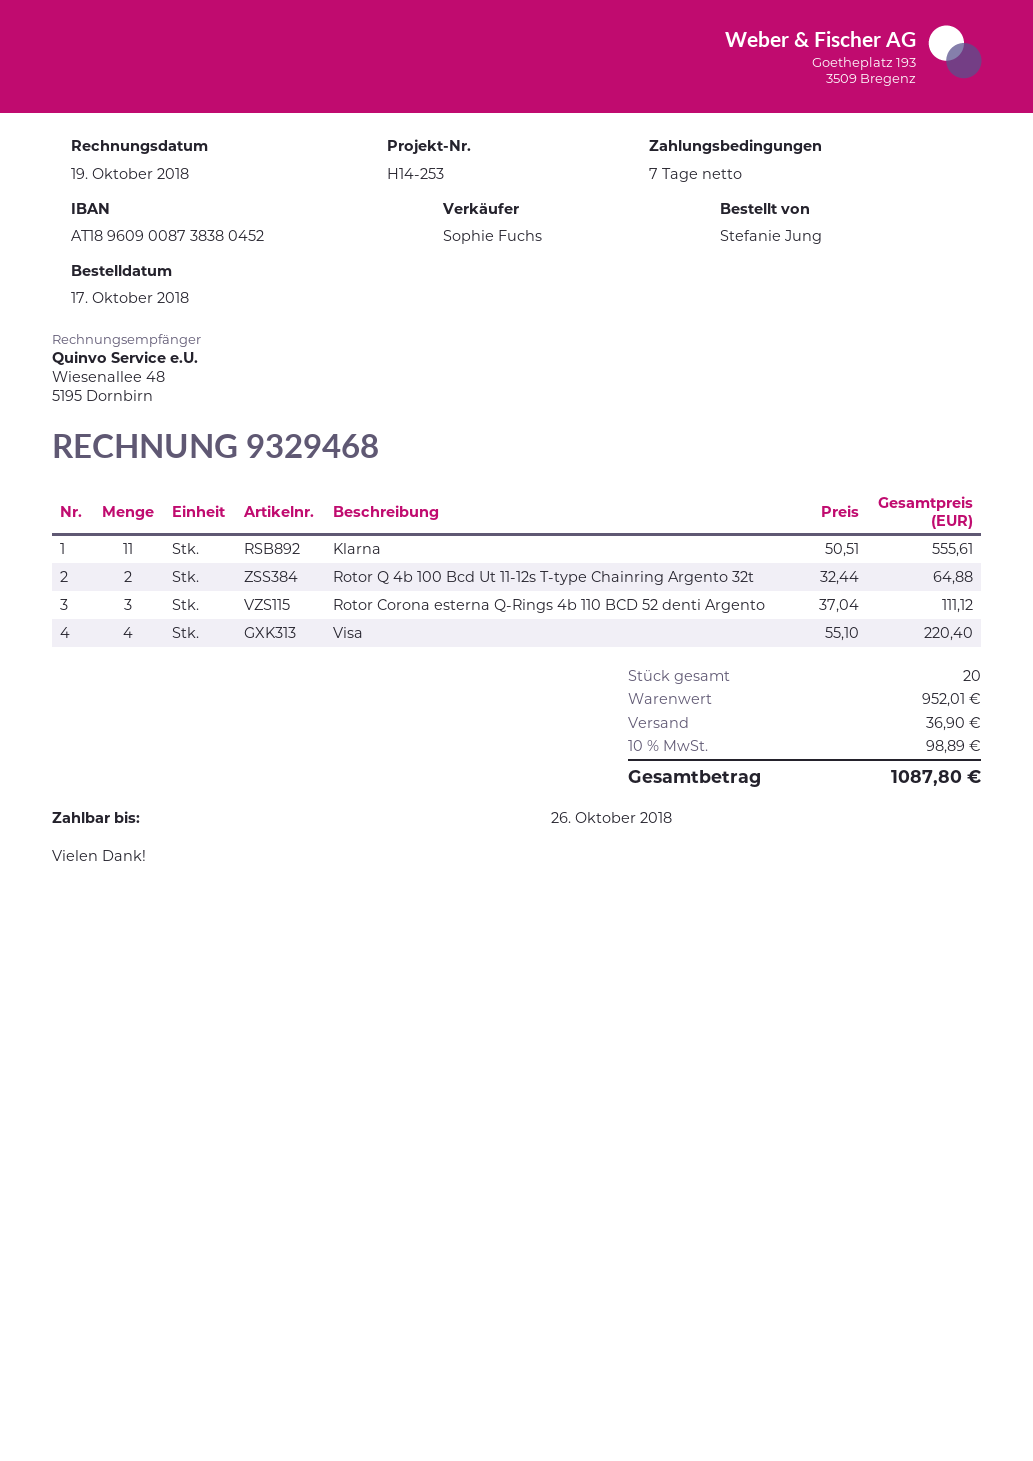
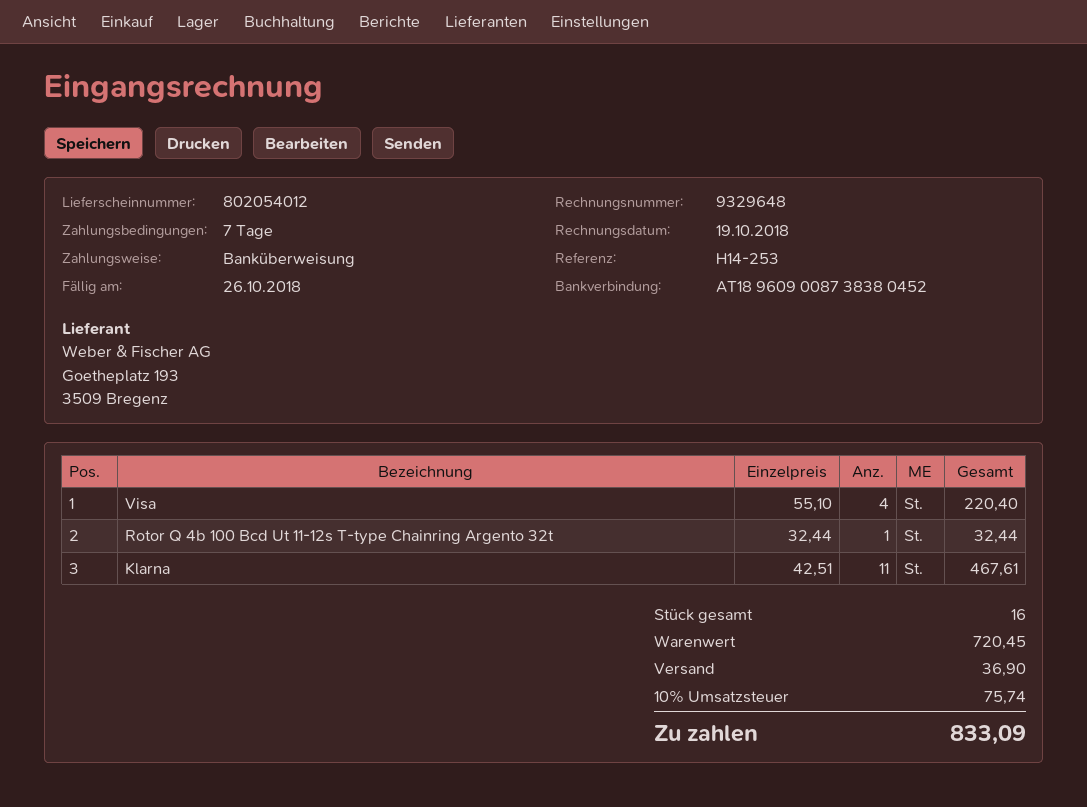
invoice number: 9329468 -> 9329648
Klarna: 11 x 50.51 = 555.61 -> 11 x 42.51 = 467.61
Rotor Q 4b 100 Bcd Ut 11-12s T-type Chainring Argento 32t: 2 x 32.44 = 64.88 -> 1 x 32.44 = 32.44
Rotor Corona esterna Q-Rings 4b 110 BCD 52 denti Argento: 3 x 37.04 = 111.12 -> none
total quantity: 20 -> 16
subtotal: 952.01 -> 720.45
tax: 10% = 98.89 -> 10% = 75.74
total: 1087.80 -> 833.09

